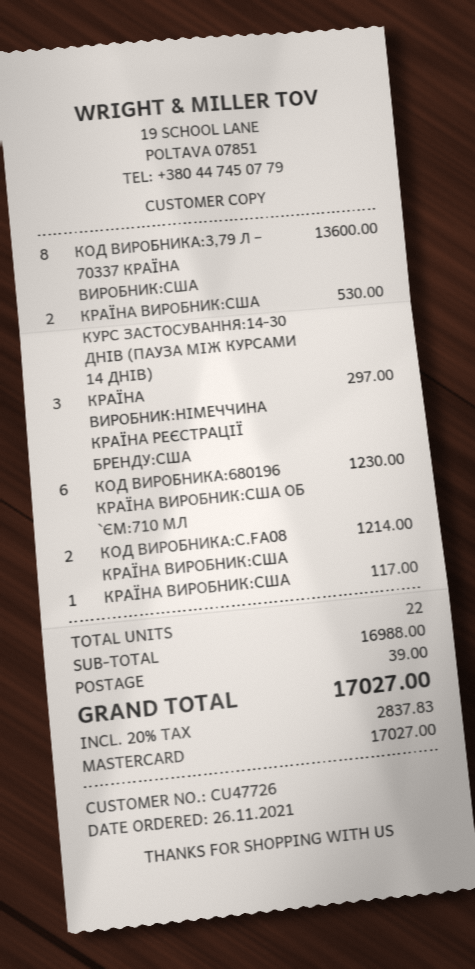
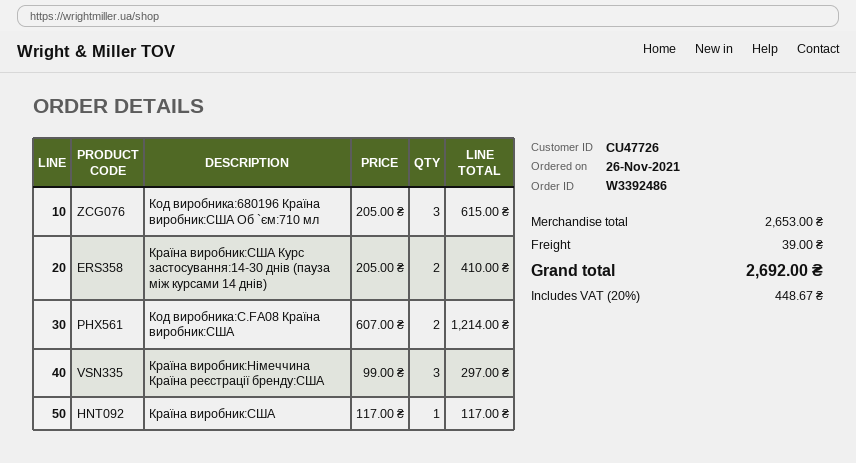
КОД ВИРОБНИКА:3,79 Л – 70337 КРАЇНА ВИРОБНИК:США: 8 for 13600.00 -> none
КРАЇНА ВИРОБНИК:США КУРС ЗАСТОСУВАННЯ:14-30 ДНІВ (ПАУЗА МІЖ КУРСАМИ 14 ДНІВ): 2 for 530.00 -> 2 for 410.00
КОД ВИРОБНИКА:680196 КРАЇНА ВИРОБНИК:США ОБ `ЄМ:710 МЛ: 6 for 1230.00 -> 3 for 615.00
subtotal: 16988.00 -> 2653.00
tax: 20% = 2837.83 -> 20% = 448.67
total: 17027.00 -> 2692.00

